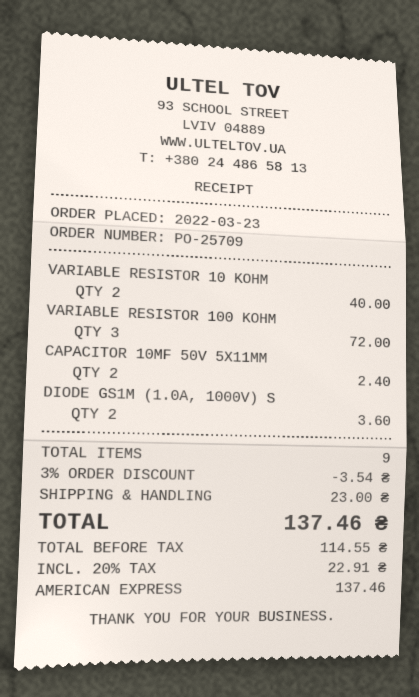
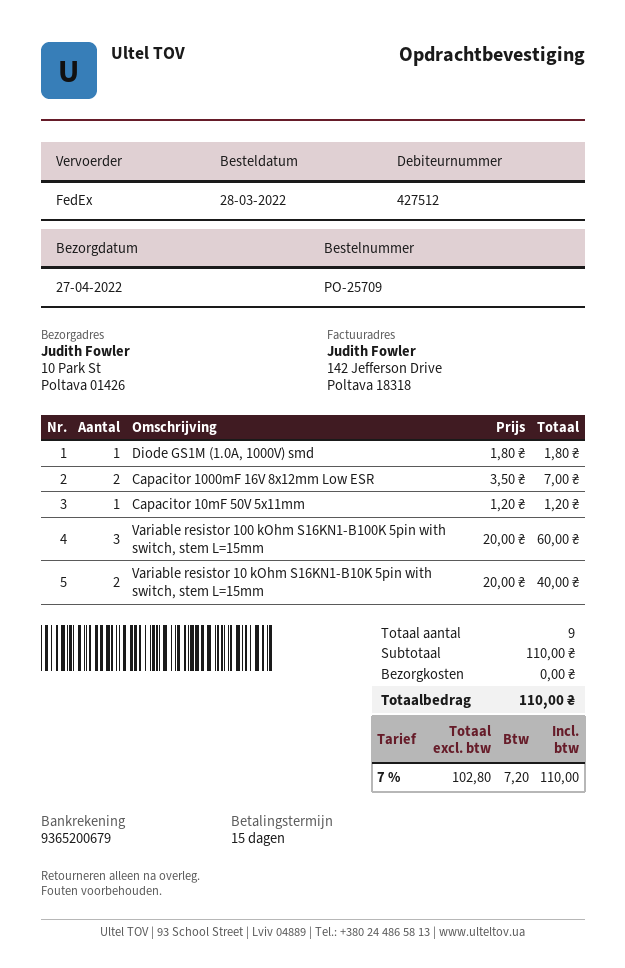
order date: 2022-03-23 -> 2022-03-28
VARIABLE RESISTOR 100 KOHM: 3 for 72.00 -> 3 for 60.00
CAPACITOR 10MF 50V 5X11MM: 2 for 2.40 -> 1 for 1.20
DIODE GS1M (1.0A, 1000V) S: 2 for 3.60 -> 1 for 1.80
Capacitor 1000mF 16V 8x12mm Low ESR: none -> 2 for 7.00
discount: 3% = 3.54 -> none
shipping: 23.00 -> 0.00
net: 114.55 -> 102.80
tax: 20% = 22.91 -> 7% = 7.20
total: 137.46 -> 110.00

